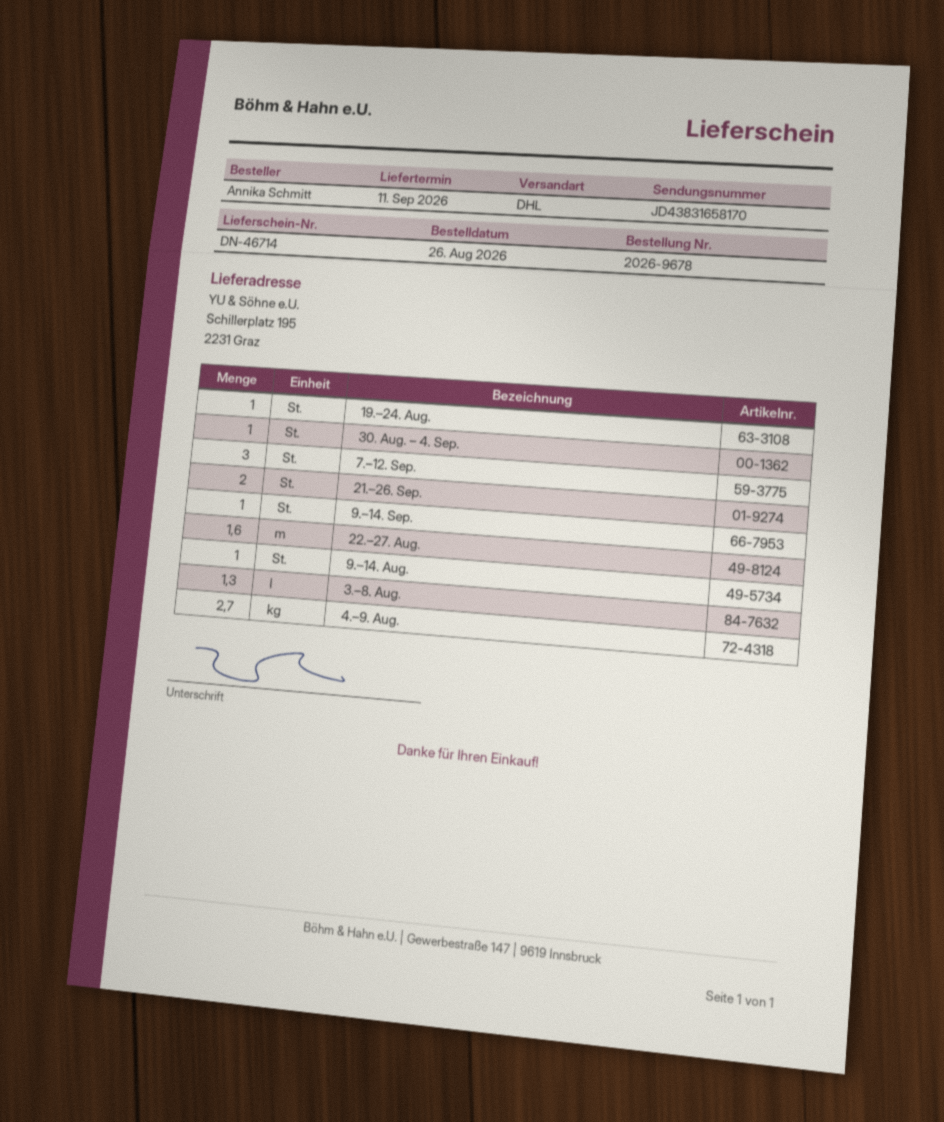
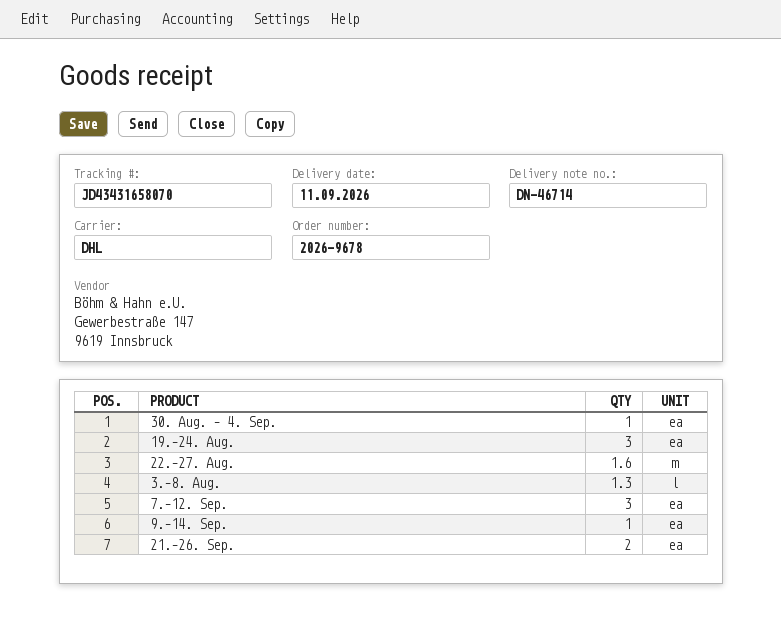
tracking number: JD43831658170 -> JD43431658070
19.–24. Aug.: 1 -> 3
9.–14. Aug.: 1 -> none
4.–9. Aug.: 2.7 -> none

